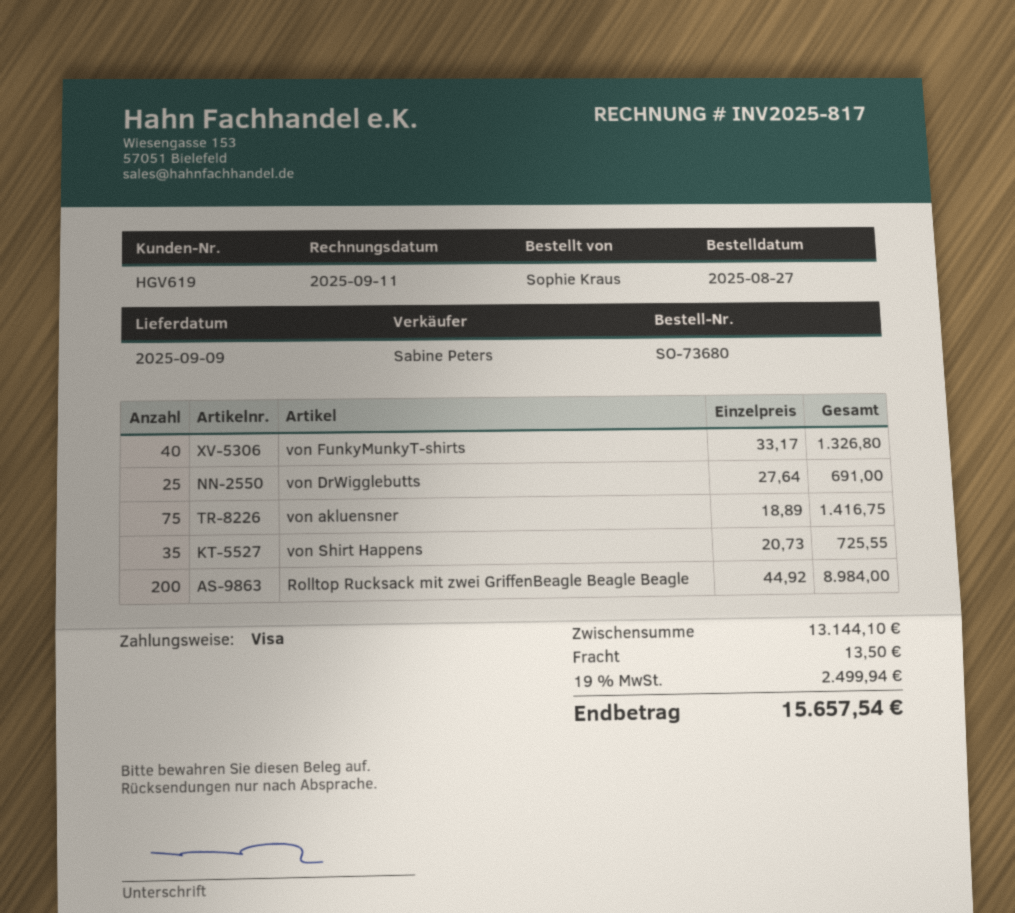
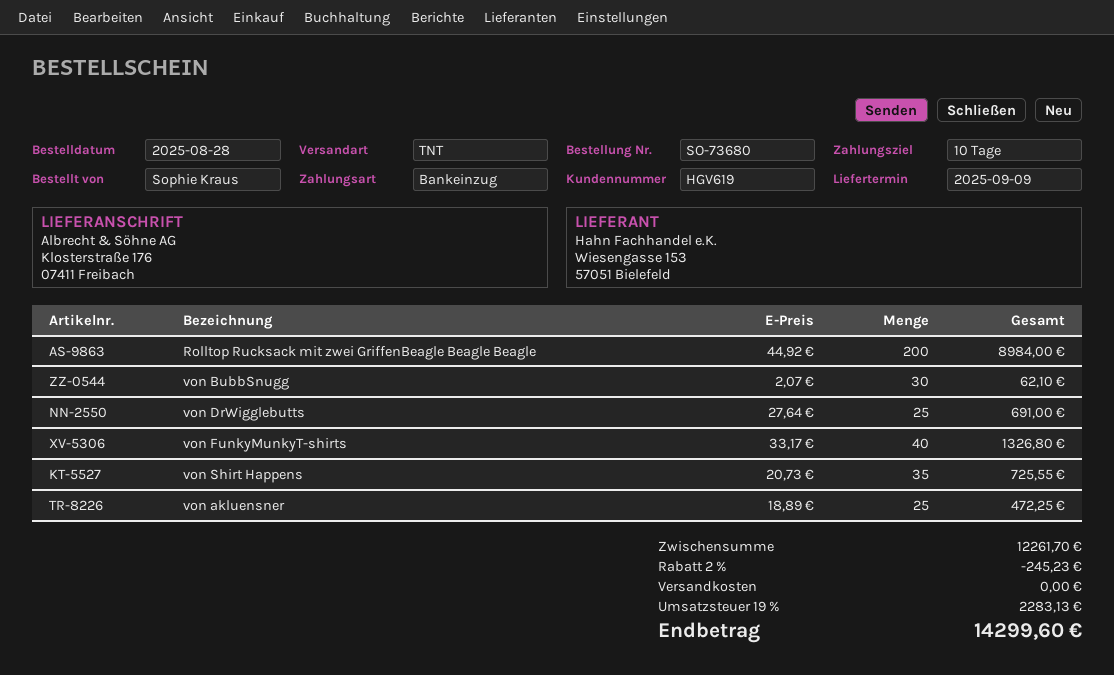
order date: 2025-08-27 -> 2025-08-28
payment method: Visa -> direct debit
von akluensner: 75 x 18.89 = 1416.75 -> 25 x 18.89 = 472.25
von BubbSnugg: none -> 30 x 2.07 = 62.10
subtotal: 13144.10 -> 12261.70
discount: none -> 2% = 245.23
shipping: 13.50 -> 0.00
tax: 19% = 2499.94 -> 19% = 2283.13
total: 15657.54 -> 14299.60

